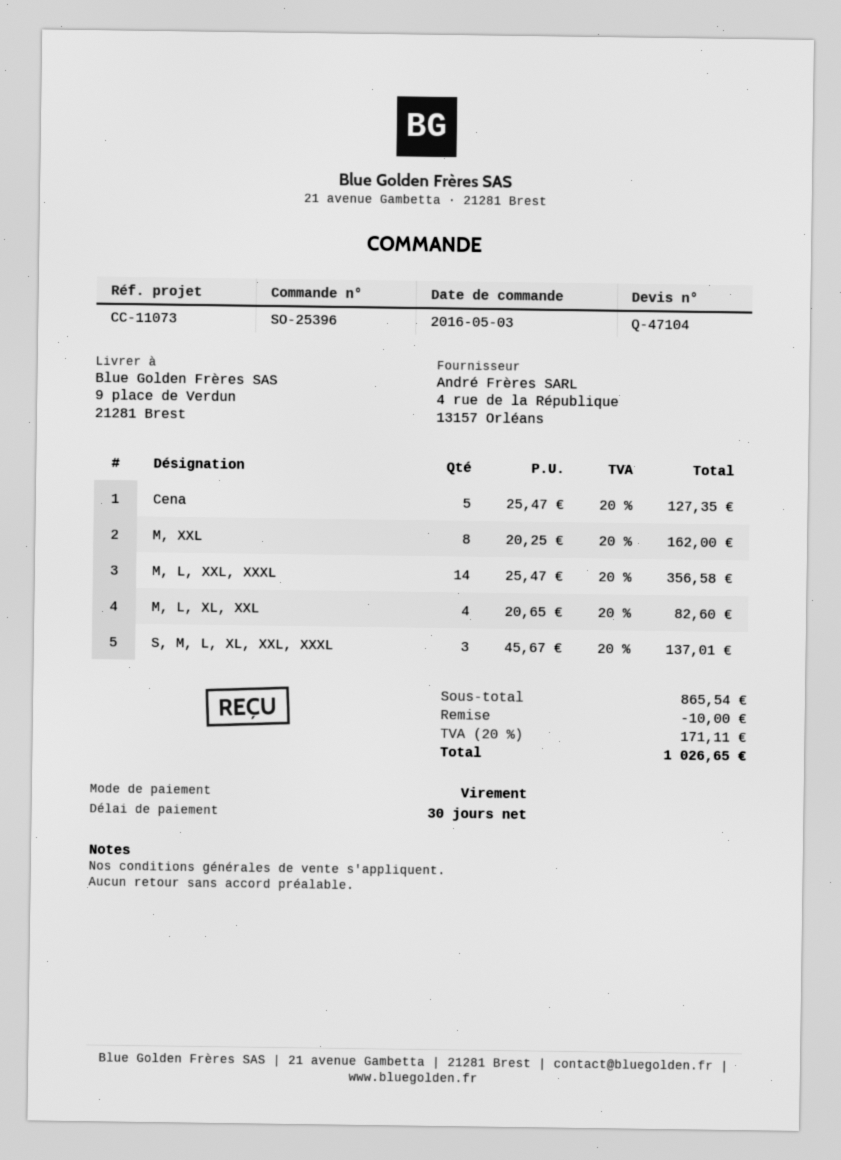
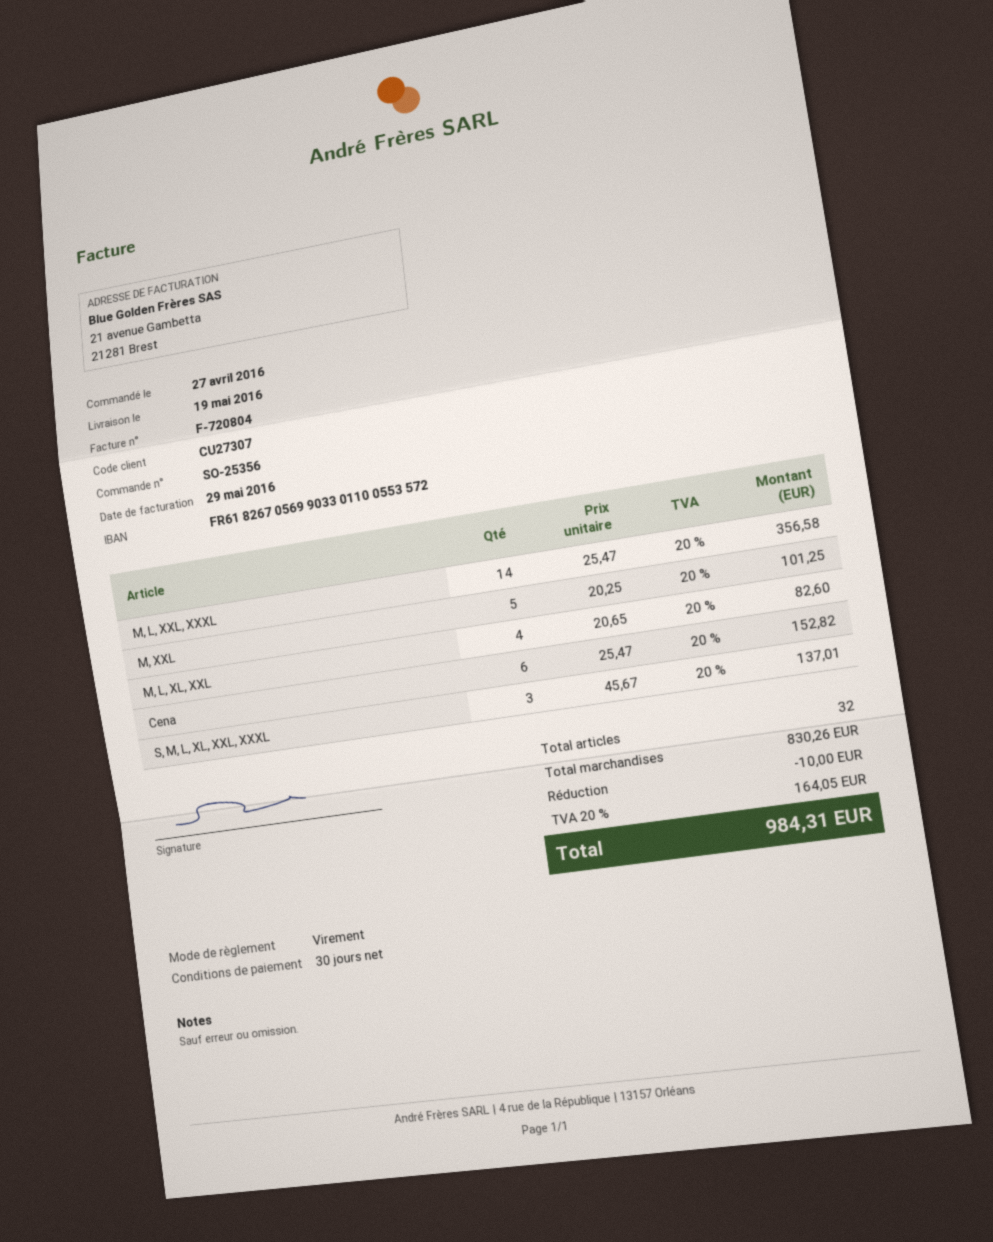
order number: SO-25396 -> SO-25356
order date: 2016-05-03 -> 2016-04-27
Cena: 5 x 25.47 = 127.35 -> 6 x 25.47 = 152.82
M, XXL: 8 x 20.25 = 162.00 -> 5 x 20.25 = 101.25
subtotal: 865.54 -> 830.26
tax: 20% = 171.11 -> 20% = 164.05
total: 1026.65 -> 984.31

